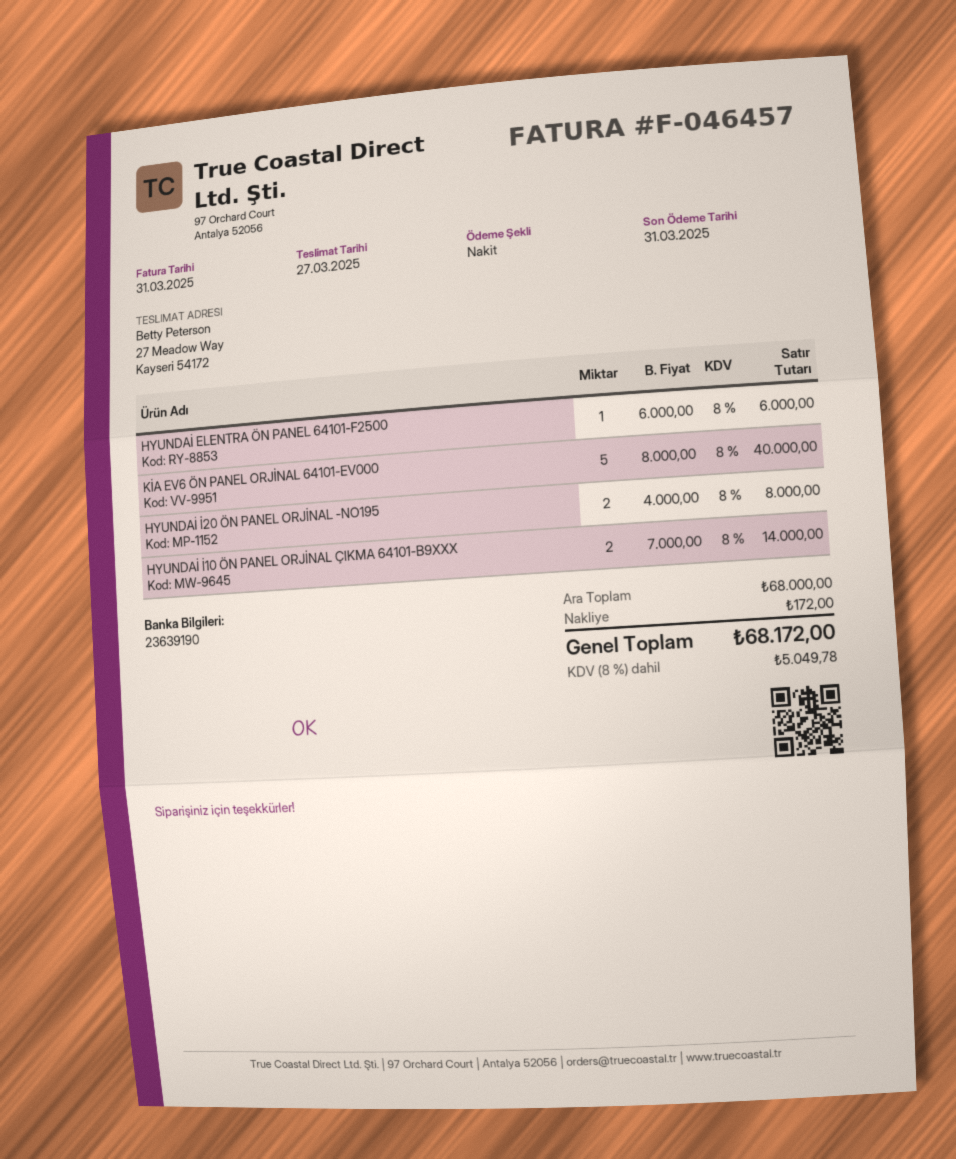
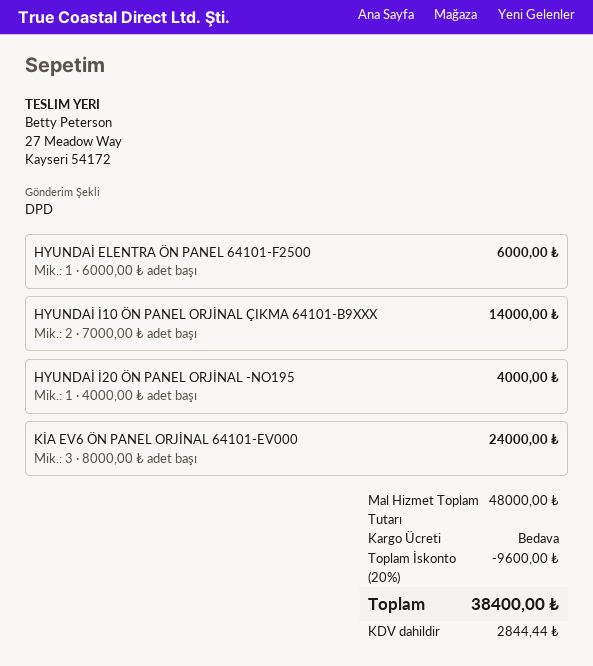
KİA EV6 ÖN PANEL ORJİNAL 64101-EV000: 5 x 8000.00 = 40000.00 -> 3 x 8000.00 = 24000.00
HYUNDAİ İ20 ÖN PANEL ORJİNAL -NO195: 2 x 4000.00 = 8000.00 -> 1 x 4000.00 = 4000.00
subtotal: 68000.00 -> 48000.00
discount: none -> 20% = 9600.00
shipping: 172.00 -> 0.00
tax: 5049.78 -> 2844.44
total: 68172.00 -> 38400.00

